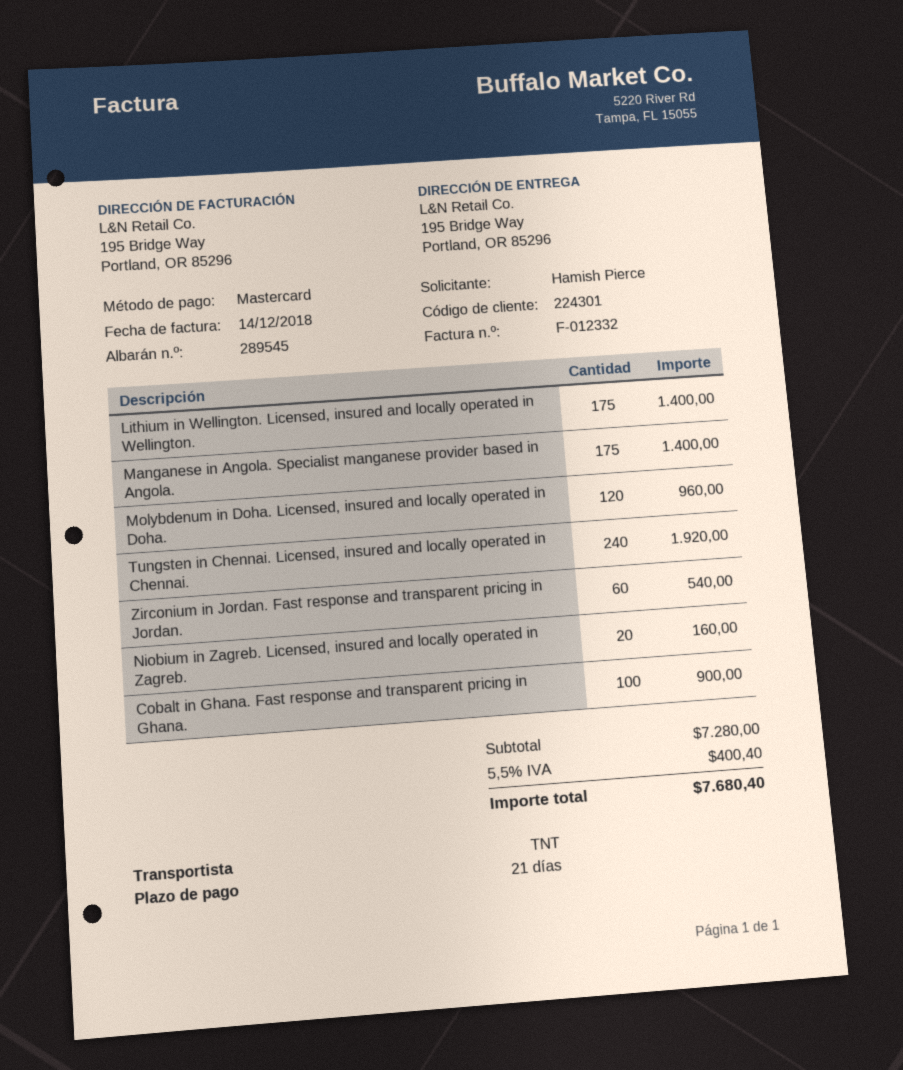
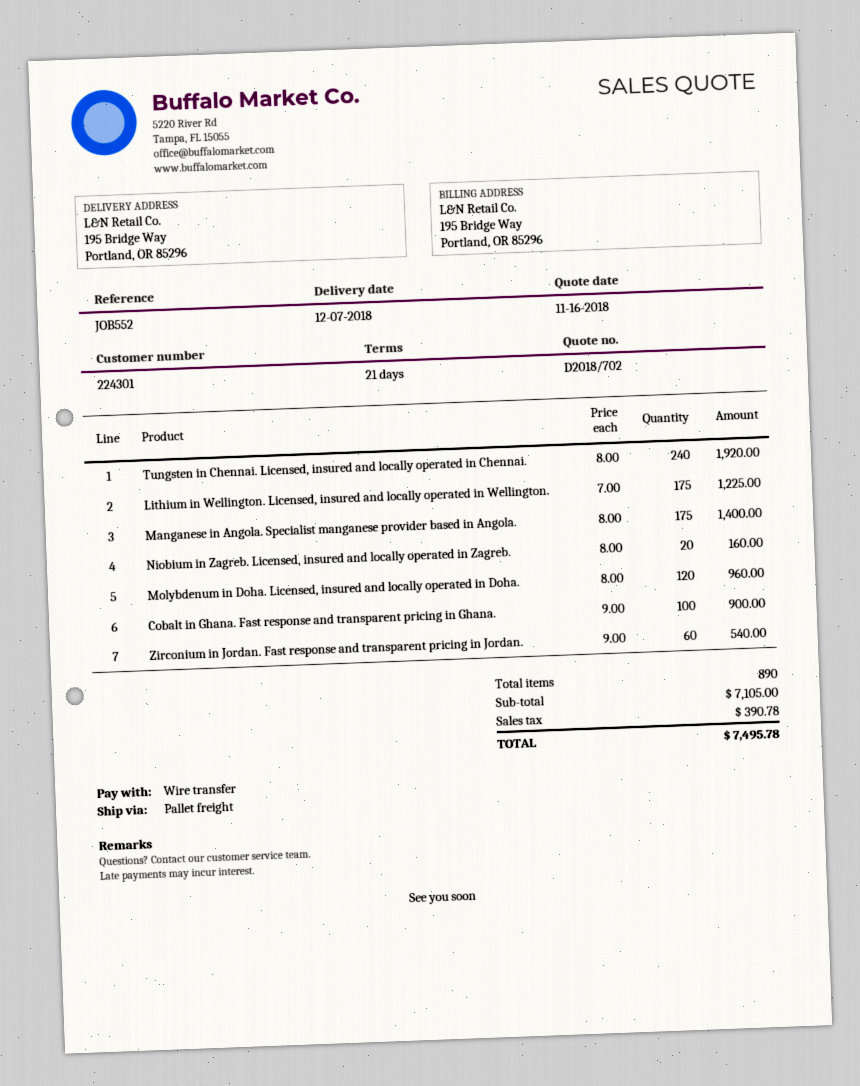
payment method: Mastercard -> bank transfer
shipping method: TNT -> pallet freight
Lithium in Wellington. Licensed, insured and locally operated in Wellington.: 175 for 1400.00 -> 175 for 1225.00
subtotal: 7280.00 -> 7105.00
tax: 400.40 -> 390.78
total: 7680.40 -> 7495.78

